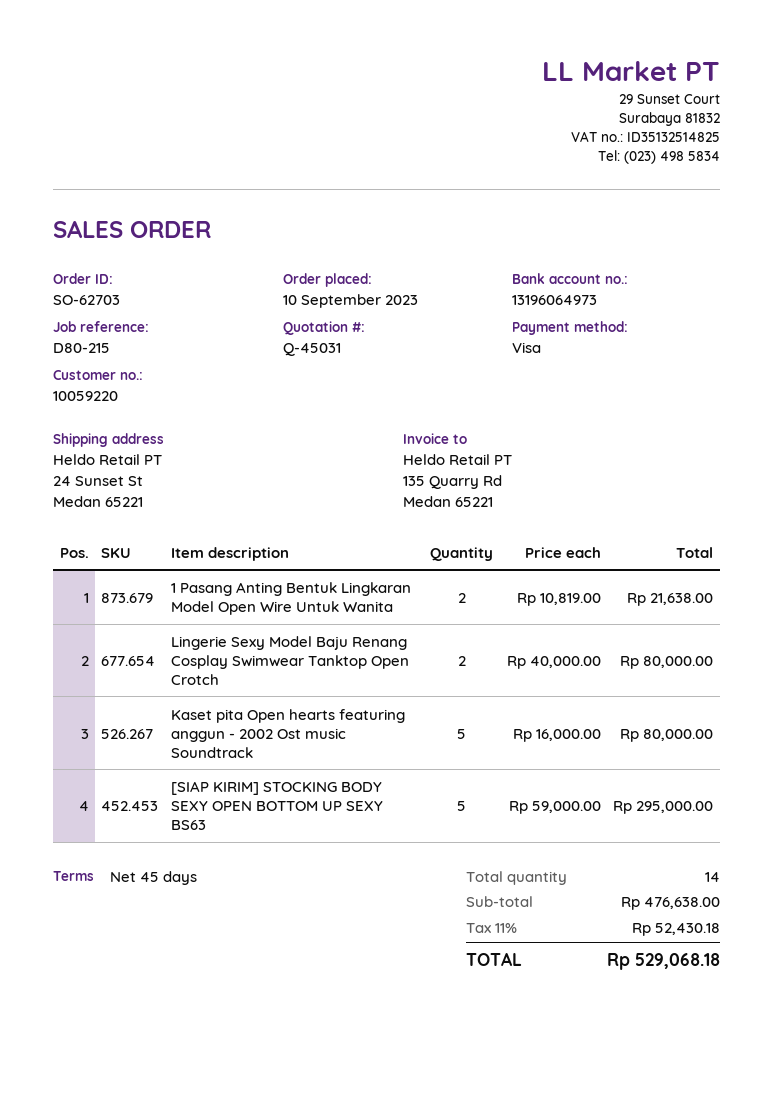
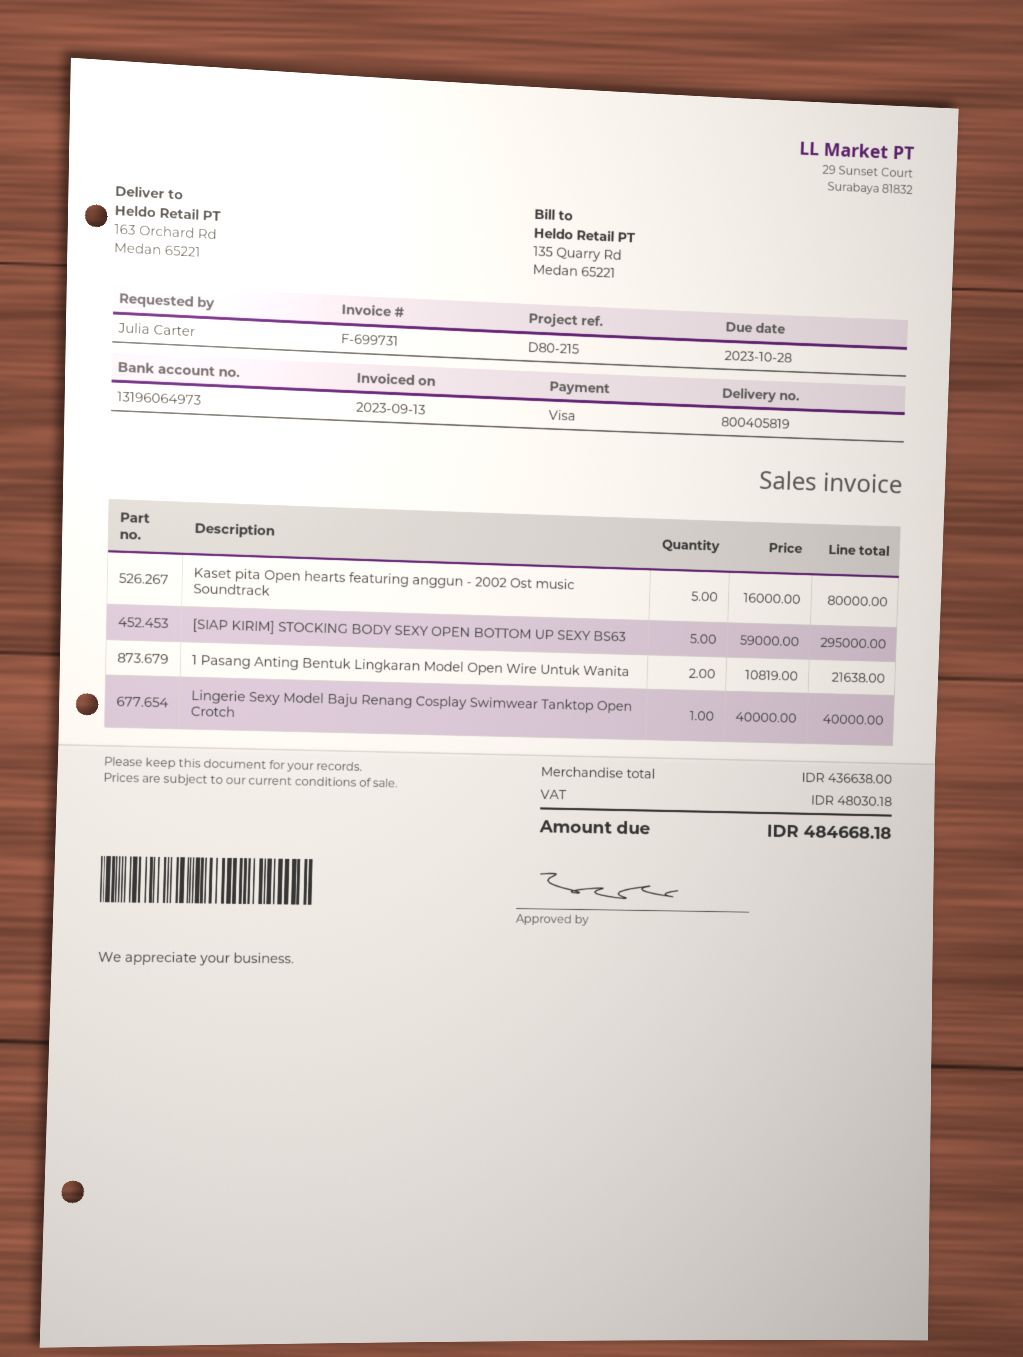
ship to: 24 Sunset St, Medan 65221 -> 163 Orchard Rd, Medan 65221
Lingerie Sexy Model Baju Renang Cosplay Swimwear Tanktop Open Crotch: 2 x 40000.00 = 80000.00 -> 1 x 40000.00 = 40000.00
subtotal: 476638.00 -> 436638.00
tax: 52430.18 -> 48030.18
total: 529068.18 -> 484668.18

